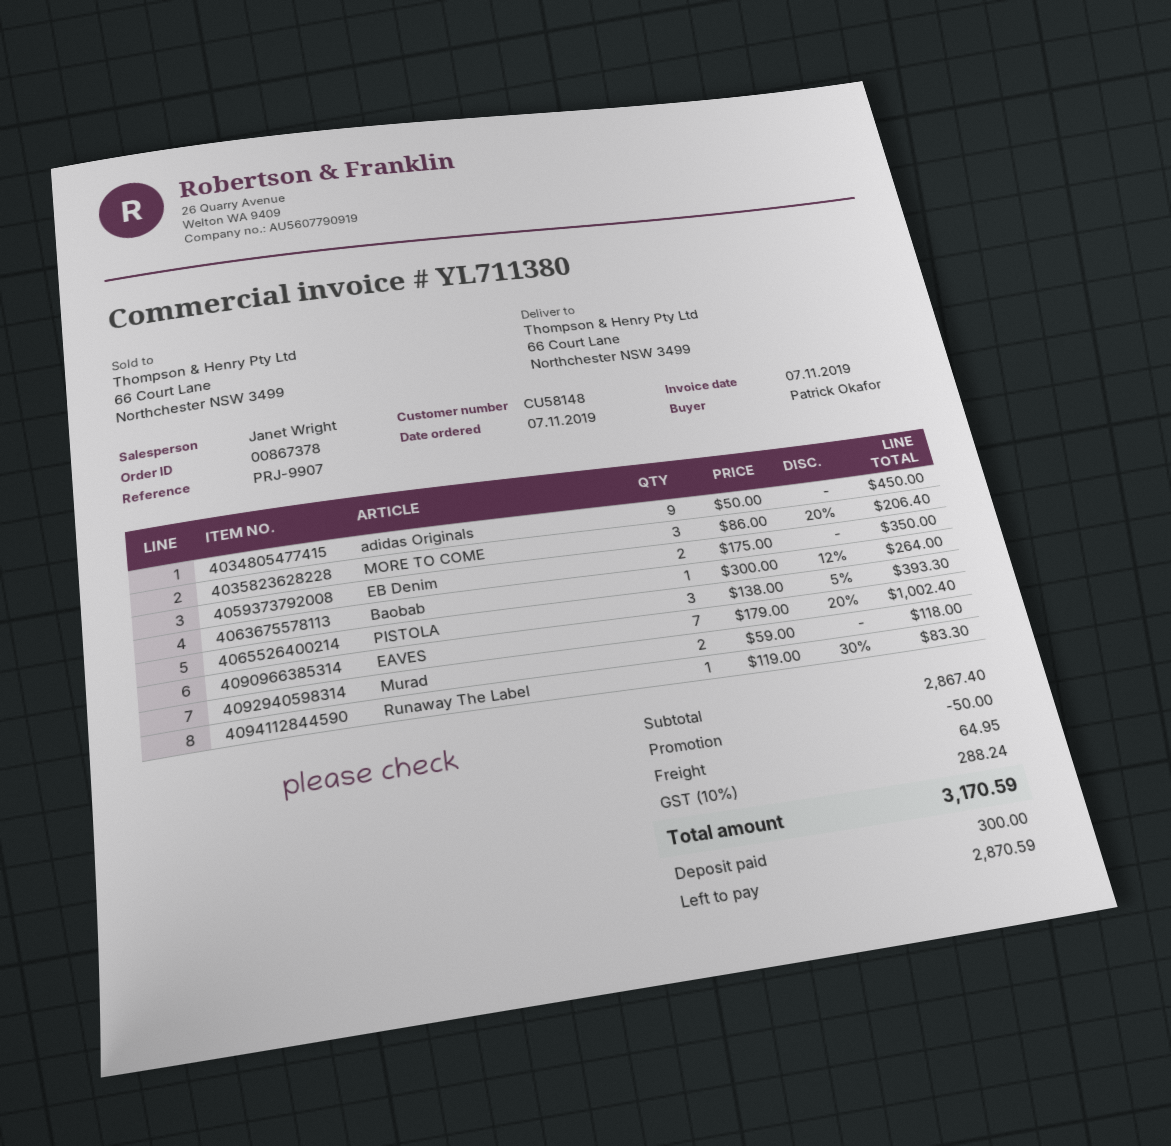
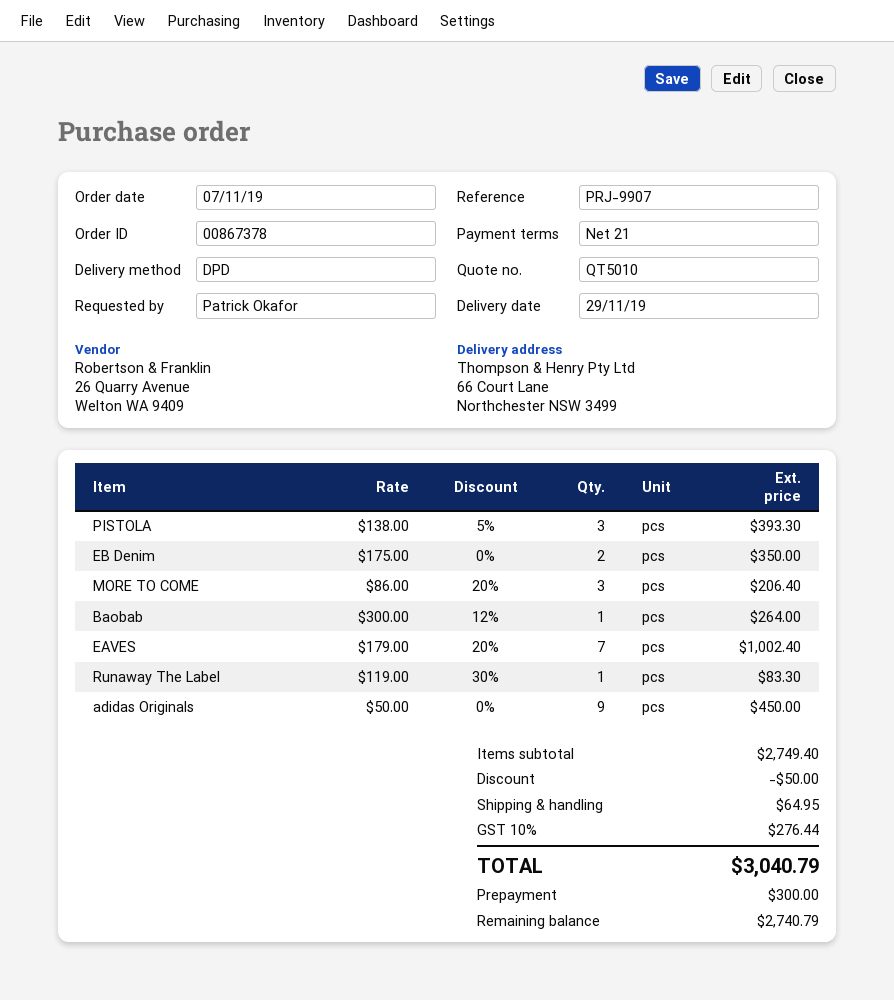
Murad: 2 x 59.00 = 118.00 -> none
subtotal: 2867.40 -> 2749.40
tax: 10% = 288.24 -> 10% = 276.44
total: 3170.59 -> 3040.79
balance: 2870.59 -> 2740.79

